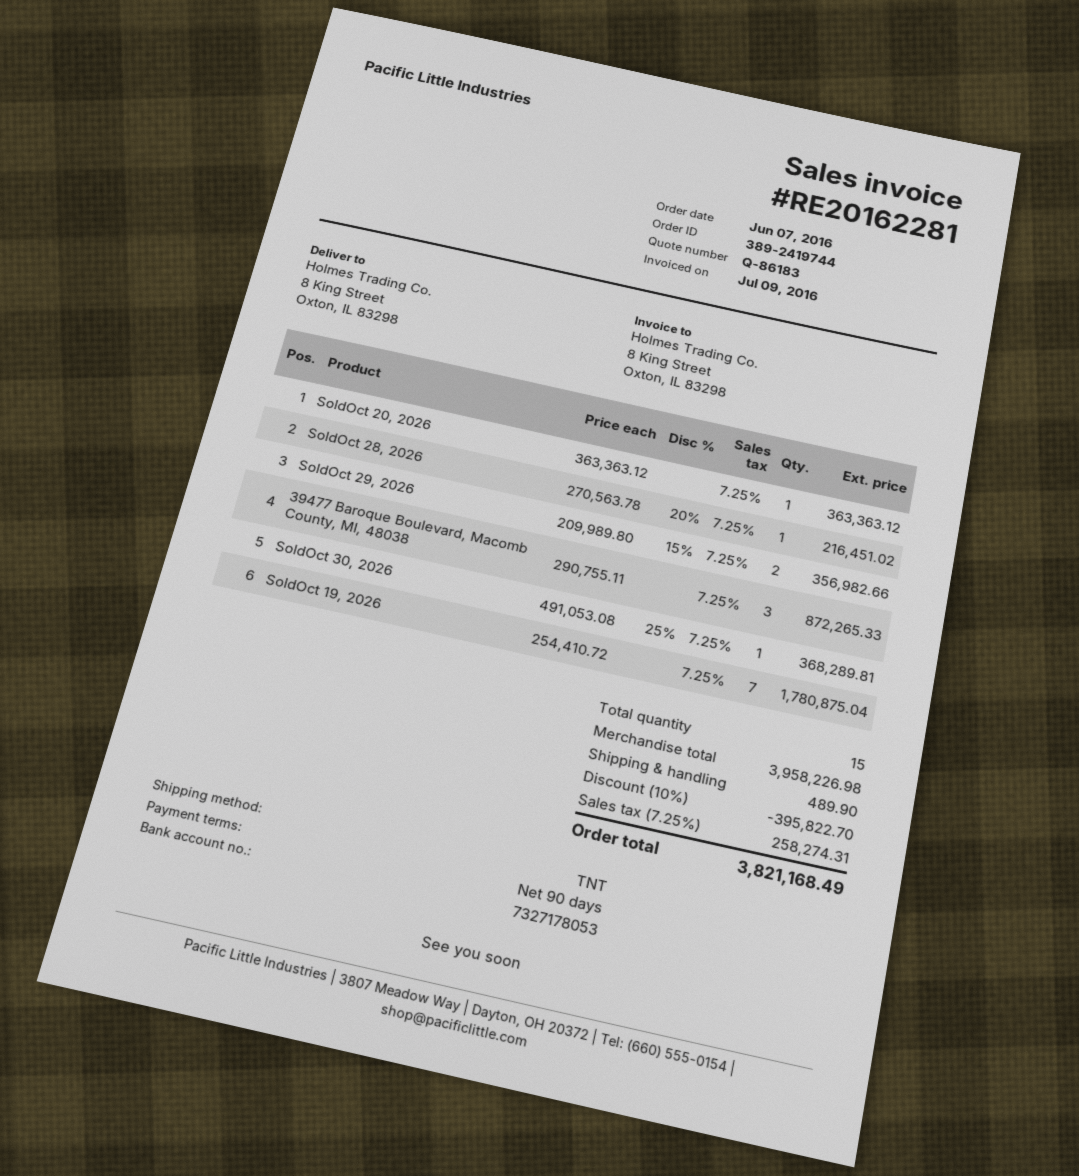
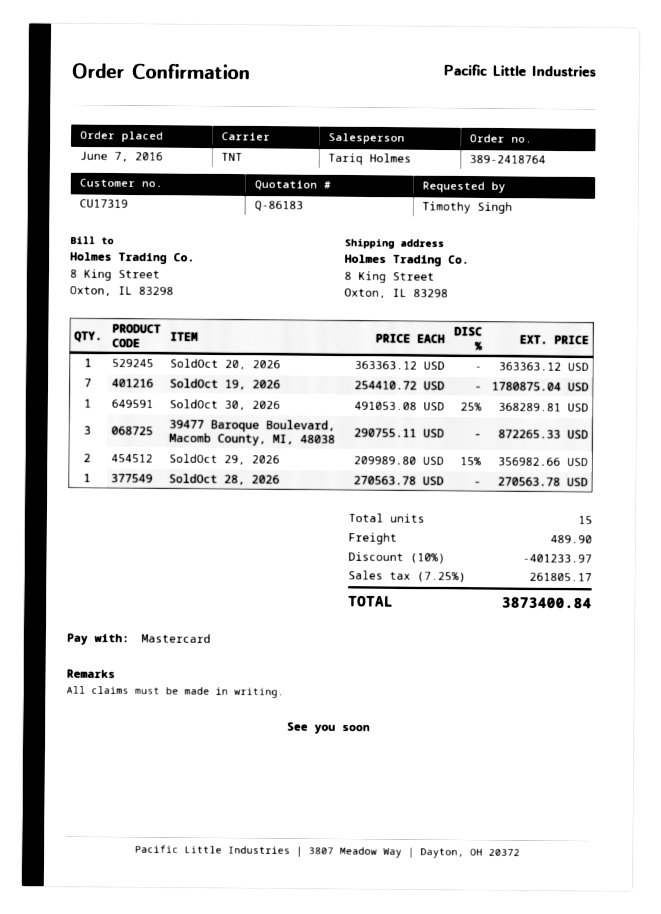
order number: 389-2419744 -> 389-2418764
SoldOct 28, 2026: 1 x 270563.78 - 20% = 216451.02 -> 1 x 270563.78 = 270563.78
discount: 10% = 395822.70 -> 10% = 401233.97
tax: 7.25% = 258274.31 -> 7.25% = 261805.17
total: 3821168.49 -> 3873400.84

